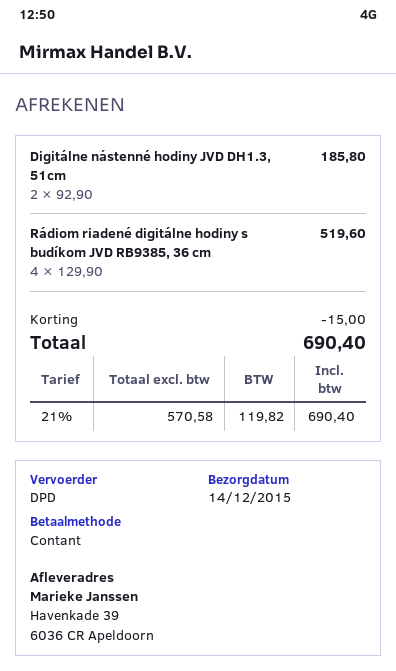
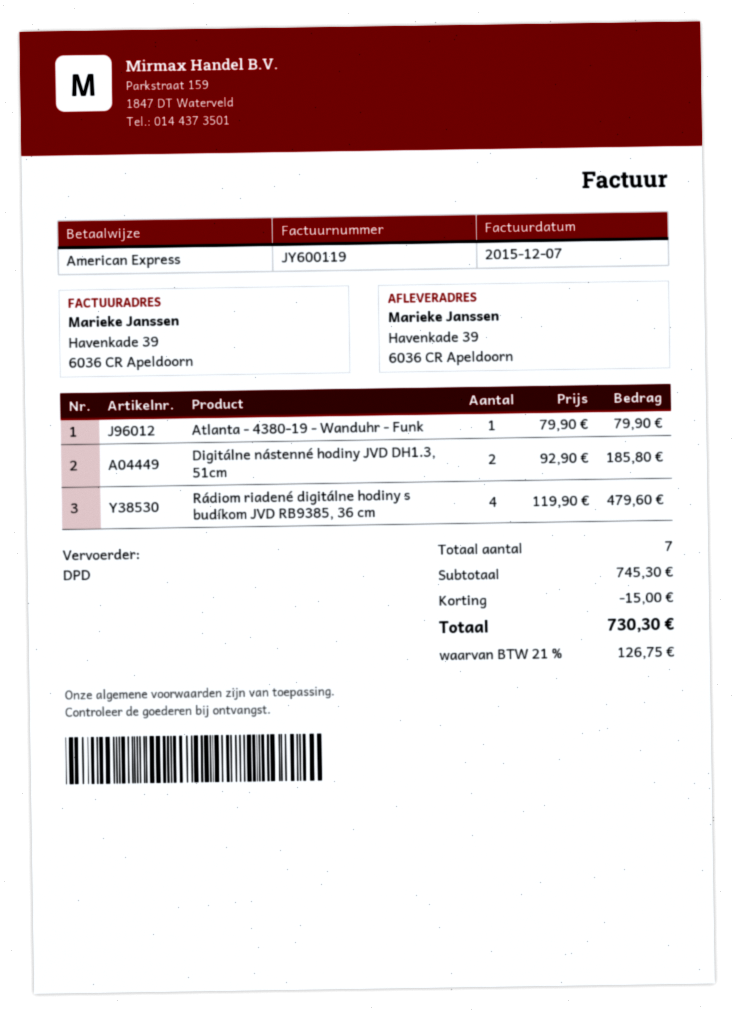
payment method: cash -> American Express
Rádiom riadené digitálne hodiny s budíkom JVD RB9385, 36 cm: 4 x 129.90 = 519.60 -> 4 x 119.90 = 479.60
Atlanta - 4380-19 - Wanduhr - Funk: none -> 1 x 79.90 = 79.90
tax: 21% = 119.82 -> 21% = 126.75
total: 690.40 -> 730.30

